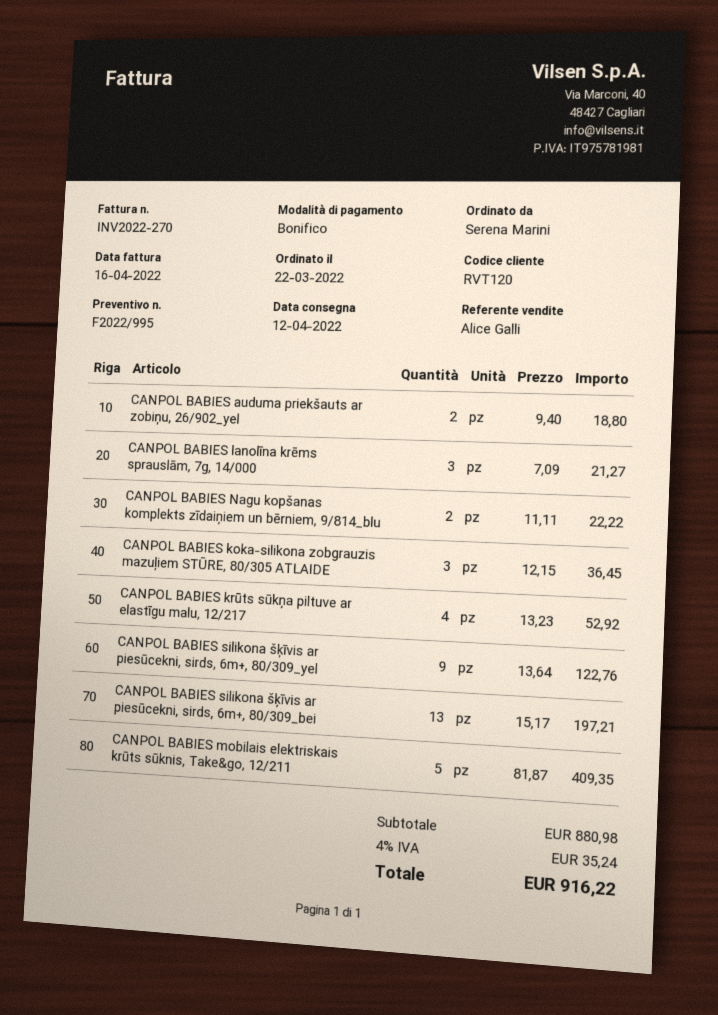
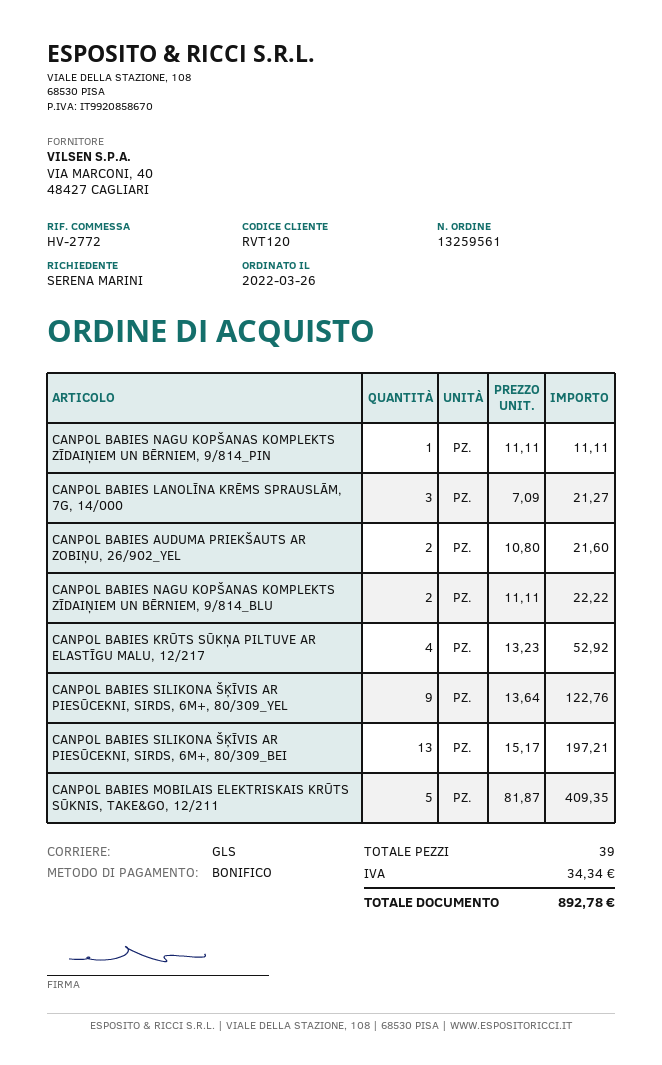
order date: 2022-03-22 -> 2022-03-26
CANPOL BABIES auduma priekšauts ar zobiņu, 26/902_yel: 2 x 9.40 = 18.80 -> 2 x 10.80 = 21.60
CANPOL BABIES koka-silikona zobgrauzis mazuļiem STŪRE, 80/305 ATLAIDE: 3 x 12.15 = 36.45 -> none
CANPOL BABIES NAGU KOPŠANAS KOMPLEKTS ZĪDAIŅIEM UN BĒRNIEM, 9/814_PIN: none -> 1 x 11.11 = 11.11
tax: 35.24 -> 34.34
total: 916.22 -> 892.78

